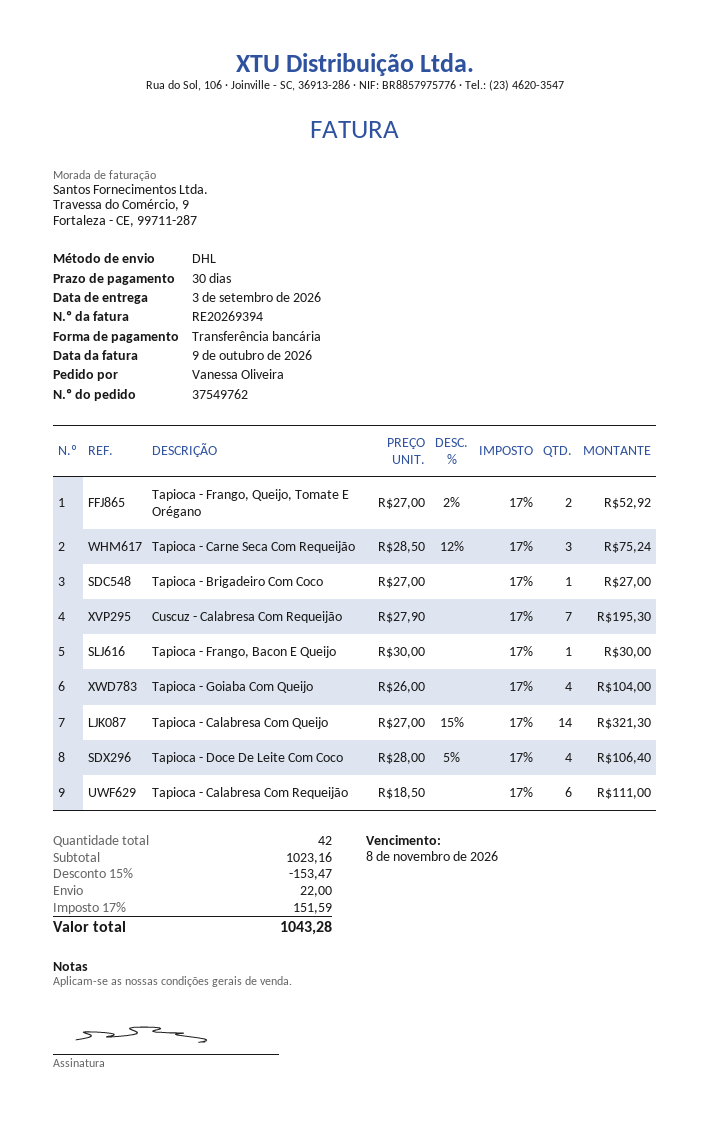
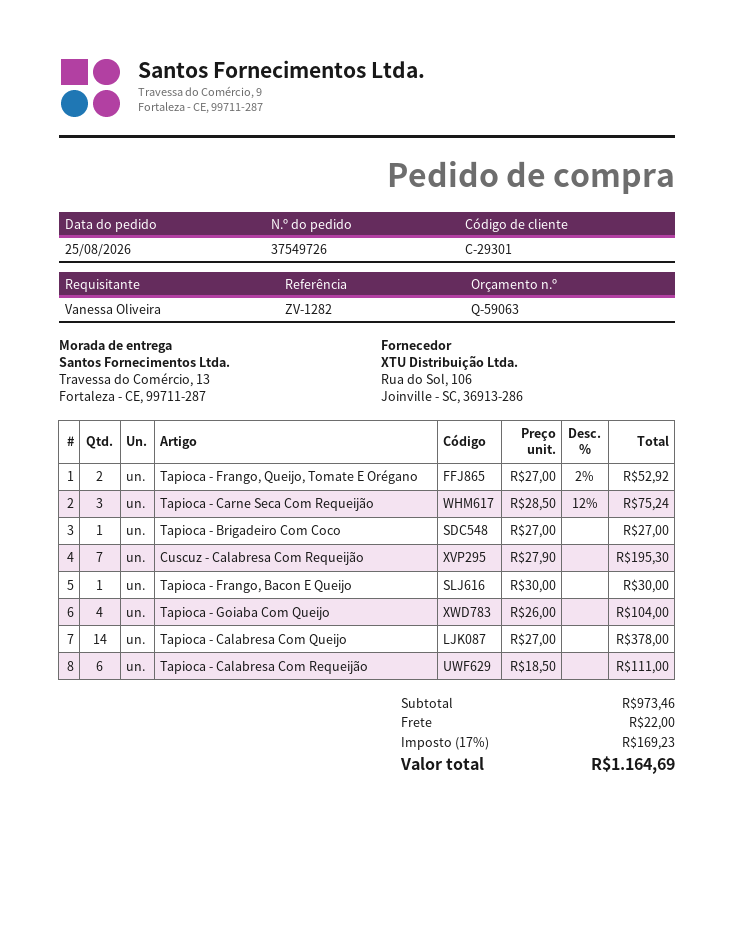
order number: 37549762 -> 37549726
Tapioca - Calabresa Com Queijo: 14 x 27.00 - 15% = 321.30 -> 14 x 27.00 = 378.00
Tapioca - Doce De Leite Com Coco: 4 x 28.00 - 5% = 106.40 -> none
subtotal: 1023.16 -> 973.46
discount: 15% = 153.47 -> none
tax: 17% = 151.59 -> 17% = 169.23
total: 1043.28 -> 1164.69

